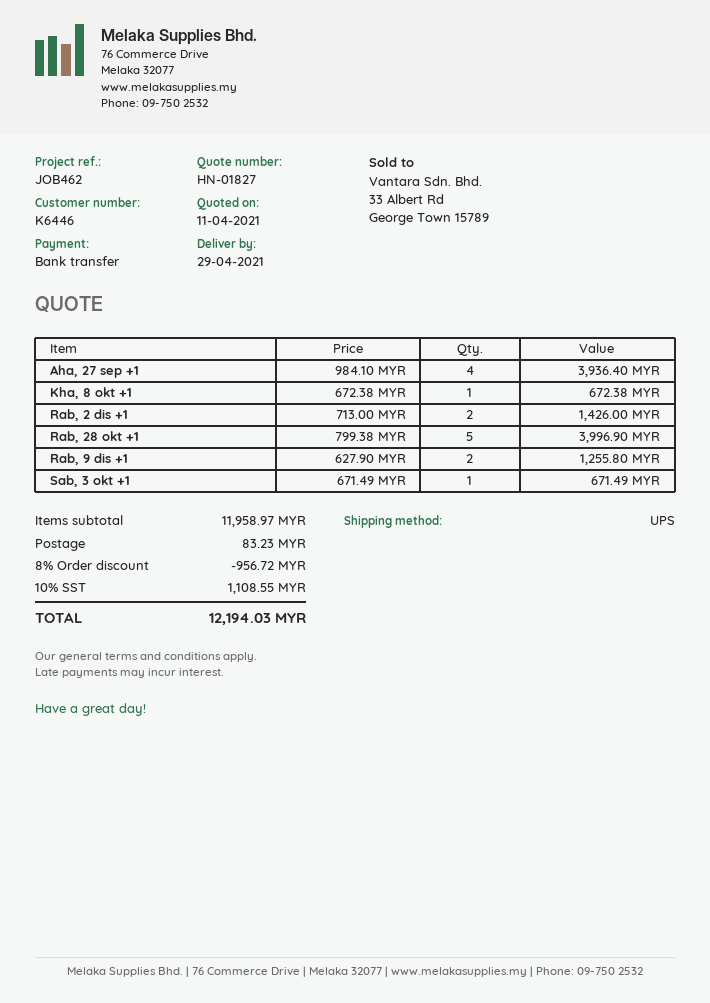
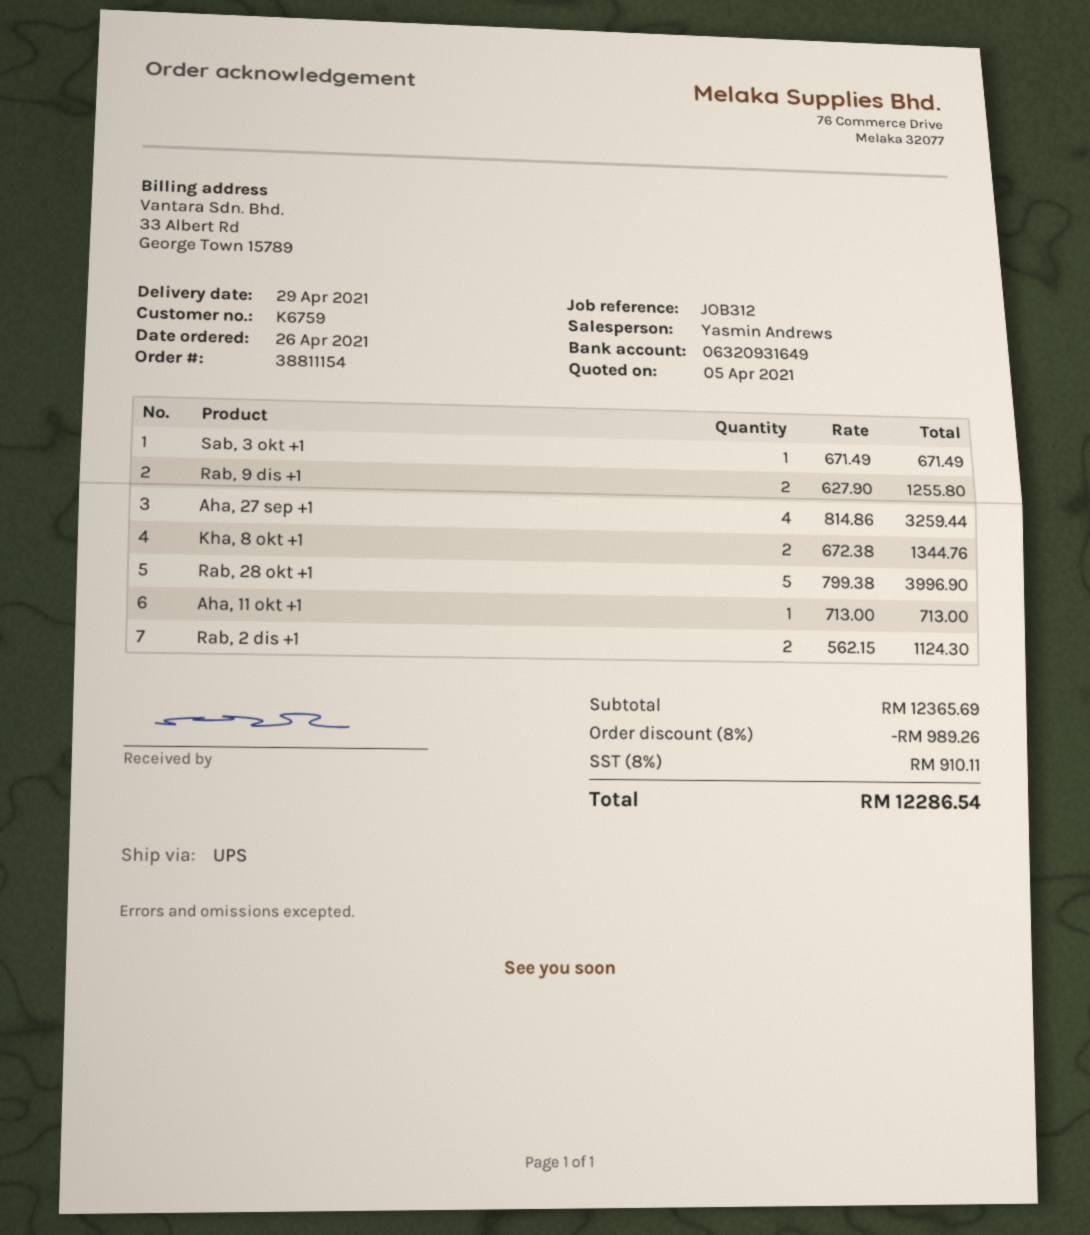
quote date: 2021-04-11 -> 2021-04-05
customer number: K6446 -> K6759
reference: JOB462 -> JOB312
Aha, 27 sep +1: 4 x 984.10 = 3936.40 -> 4 x 814.86 = 3259.44
Kha, 8 okt +1: 1 x 672.38 = 672.38 -> 2 x 672.38 = 1344.76
Rab, 2 dis +1: 2 x 713.00 = 1426.00 -> 2 x 562.15 = 1124.30
Aha, 11 okt +1: none -> 1 x 713.00 = 713.00
subtotal: 11958.97 -> 12365.69
discount: 8% = 956.72 -> 8% = 989.26
shipping: 83.23 -> none
tax: 10% = 1108.55 -> 8% = 910.11
total: 12194.03 -> 12286.54

